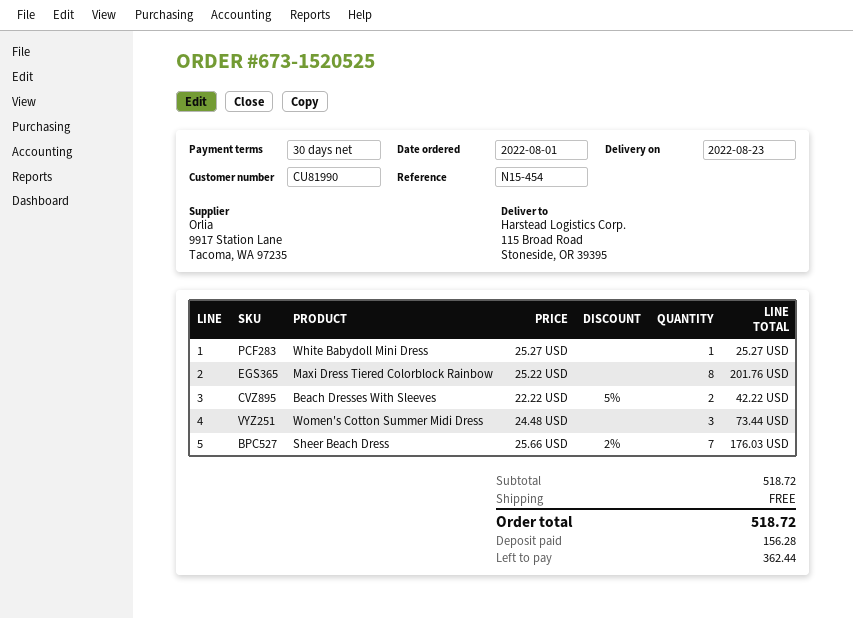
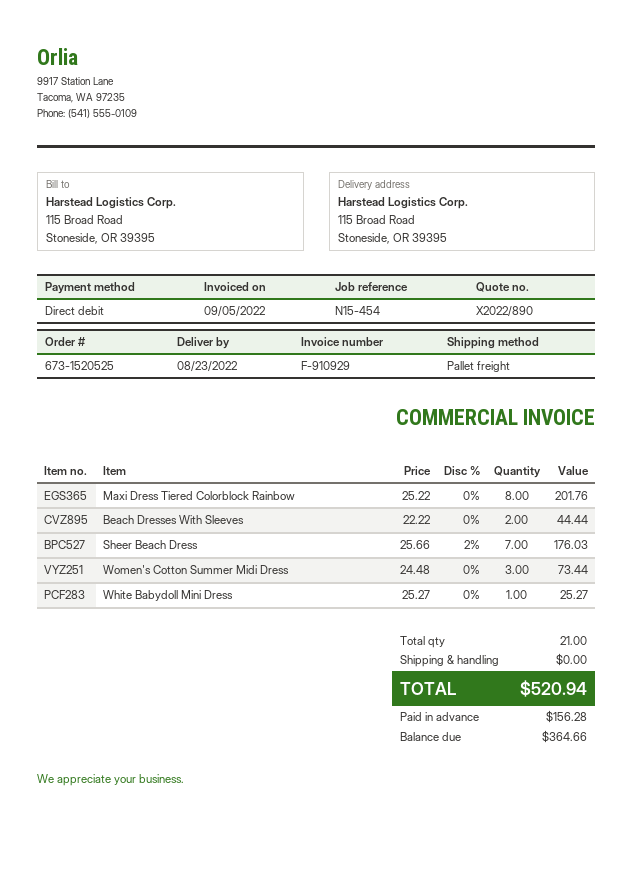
Beach Dresses With Sleeves: 2 x 22.22 - 5% = 42.22 -> 2 x 22.22 = 44.44
total: 518.72 -> 520.94
balance: 362.44 -> 364.66

